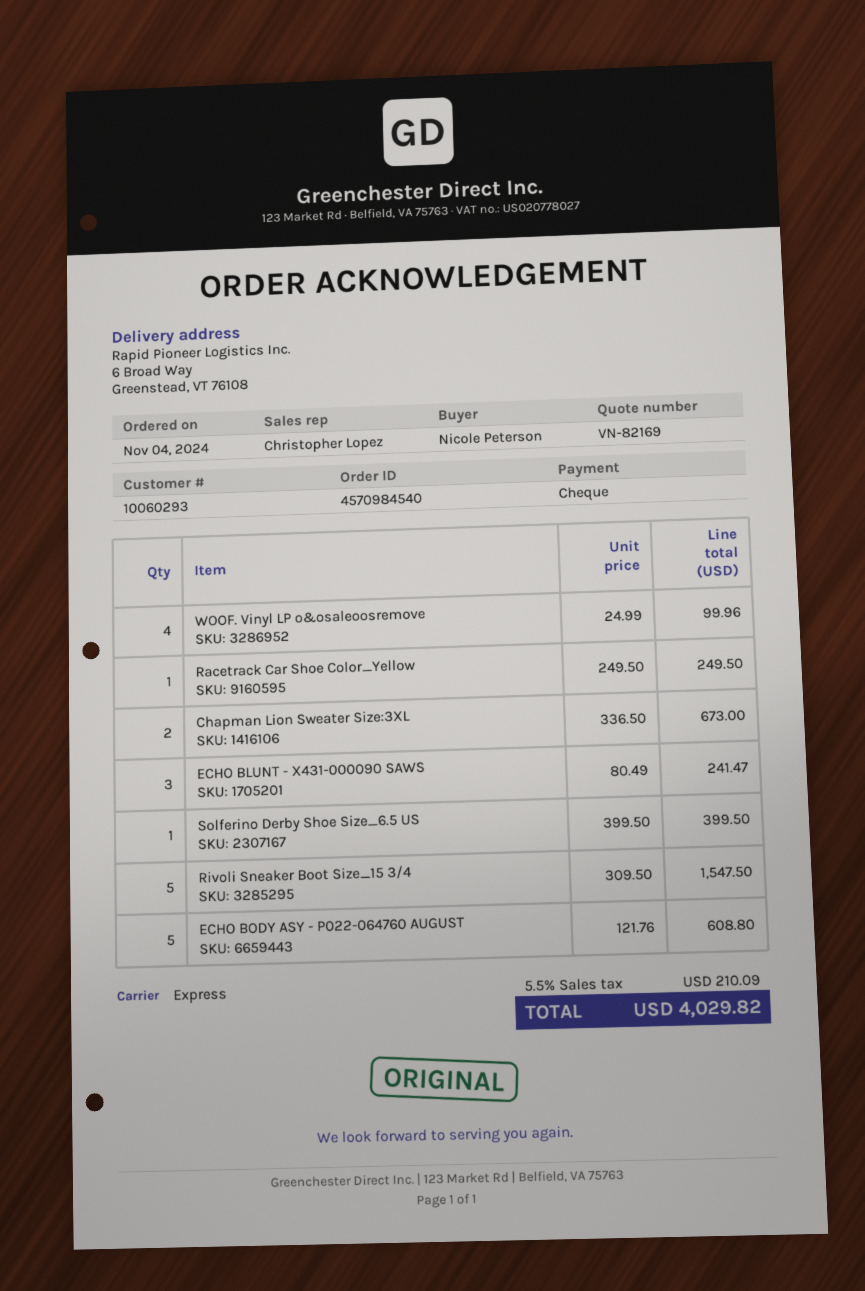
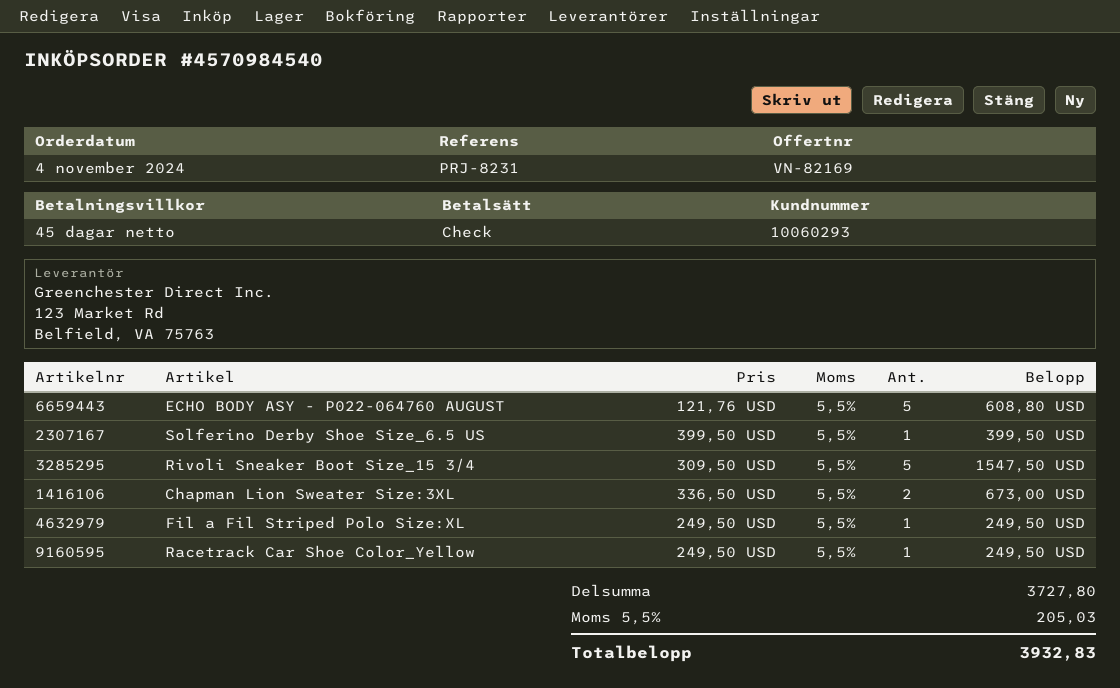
WOOF. Vinyl LP o&osaleoosremove: 4 x 24.99 = 99.96 -> none
ECHO BLUNT - X431-000090 SAWS: 3 x 80.49 = 241.47 -> none
Fil a Fil Striped Polo Size:XL: none -> 1 x 249.50 = 249.50
tax: 5.5% = 210.09 -> 5.5% = 205.03
total: 4029.82 -> 3932.83

